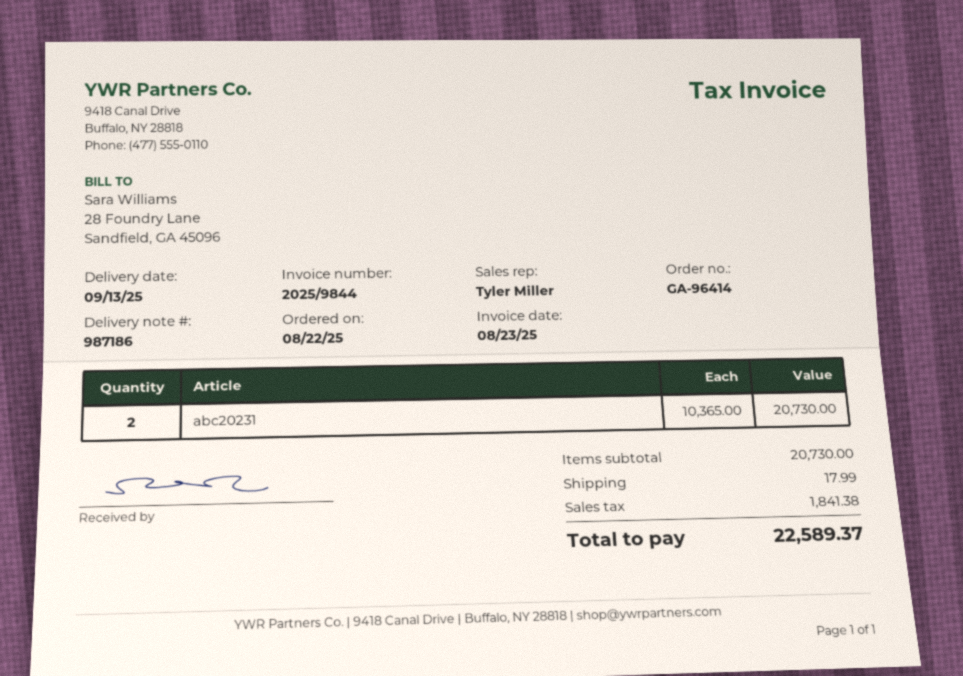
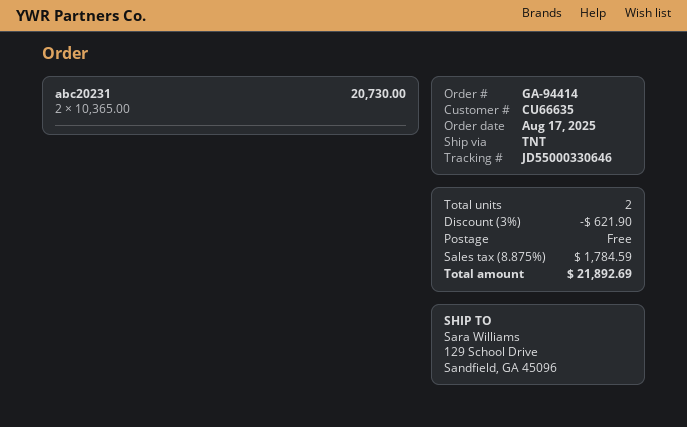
order number: GA-96414 -> GA-94414
order date: 2025-08-22 -> 2025-08-17
discount: none -> 3% = 621.90
shipping: 17.99 -> 0.00
tax: 1841.38 -> 1784.59
total: 22589.37 -> 21892.69

